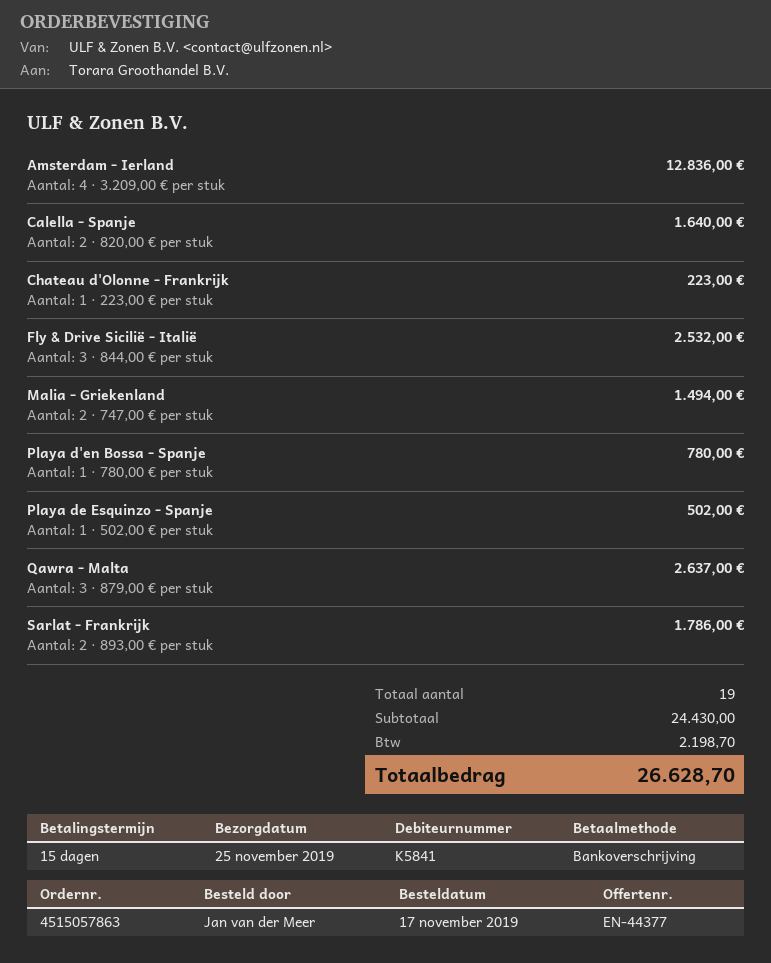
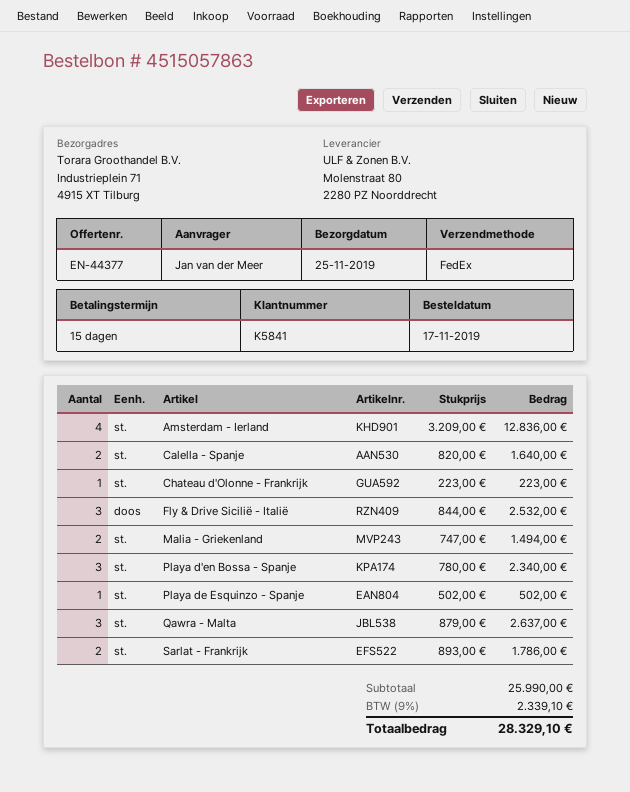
Playa d'en Bossa - Spanje: 1 x 780.00 = 780.00 -> 3 x 780.00 = 2340.00
subtotal: 24430.00 -> 25990.00
tax: 2198.70 -> 2339.10
total: 26628.70 -> 28329.10

